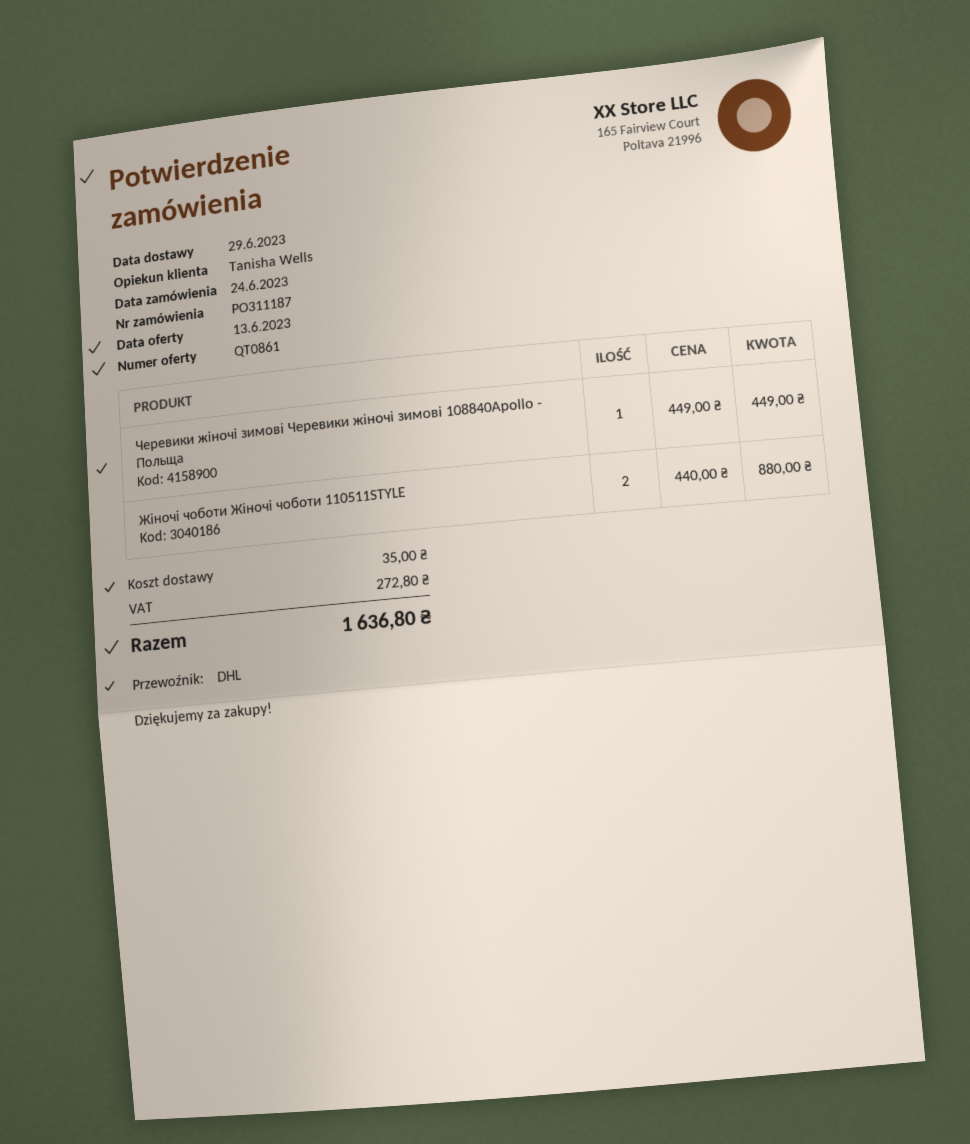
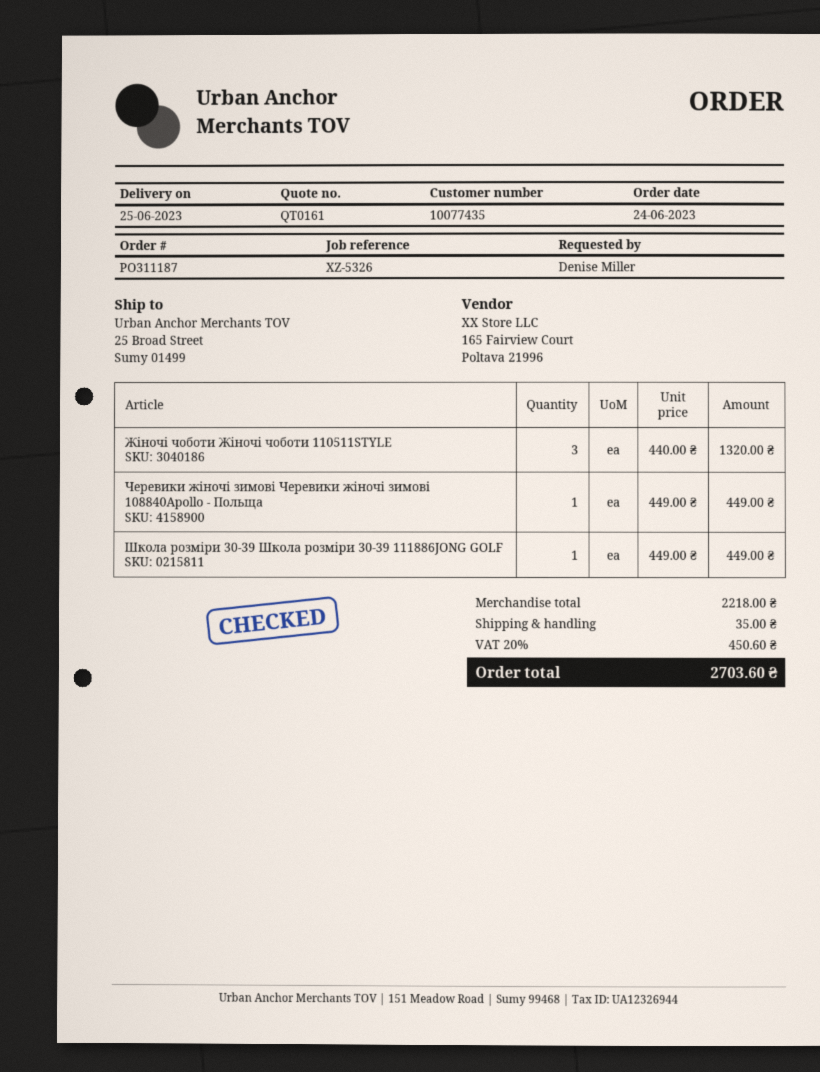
quote number: QT0861 -> QT0161
delivery date: 2023-06-29 -> 2023-06-25
Жіночі чоботи Жіночі чоботи 110511STYLE: 2 x 440.00 = 880.00 -> 3 x 440.00 = 1320.00
Школа розміри 30-39 Школа розміри 30-39 111886JONG GOLF: none -> 1 x 449.00 = 449.00
tax: 272.80 -> 450.60
total: 1636.80 -> 2703.60

